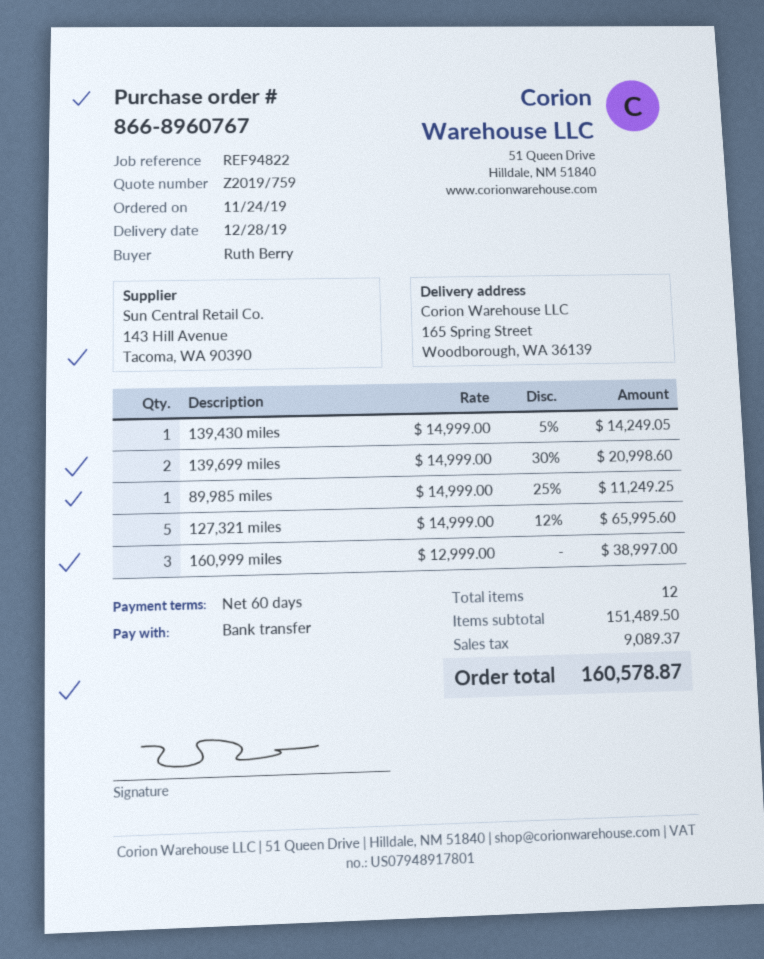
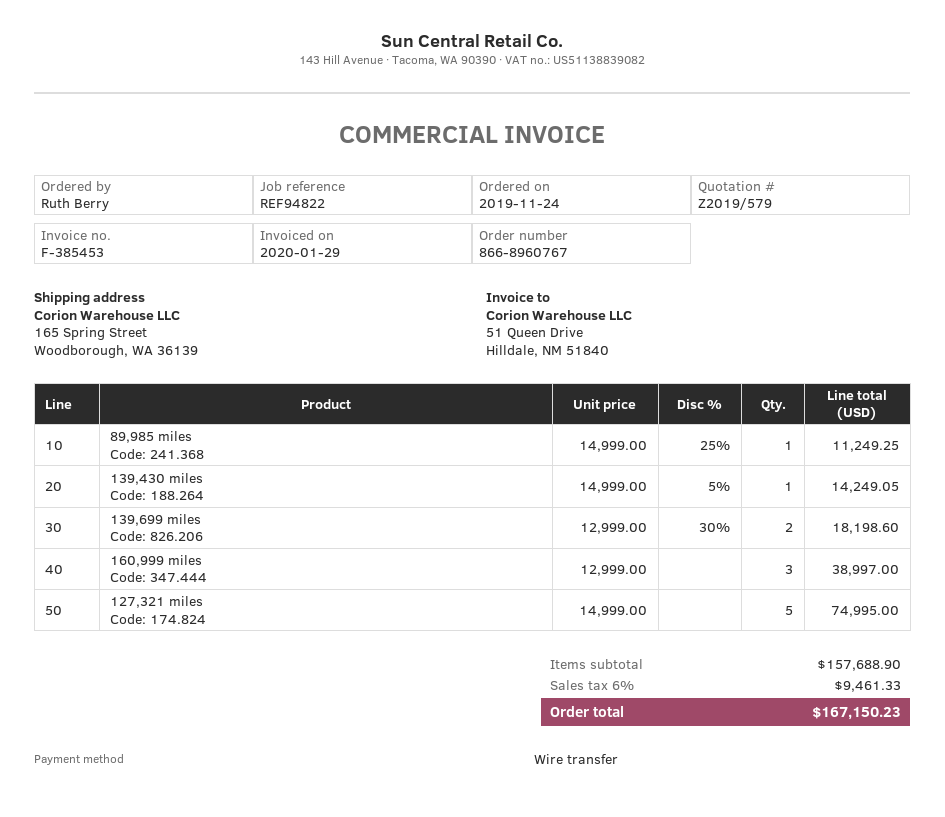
quote number: Z2019/759 -> Z2019/579
139,699 miles: 2 x 14999.00 - 30% = 20998.60 -> 2 x 12999.00 - 30% = 18198.60
127,321 miles: 5 x 14999.00 - 12% = 65995.60 -> 5 x 14999.00 = 74995.00
subtotal: 151489.50 -> 157688.90
tax: 9089.37 -> 9461.33
total: 160578.87 -> 167150.23

